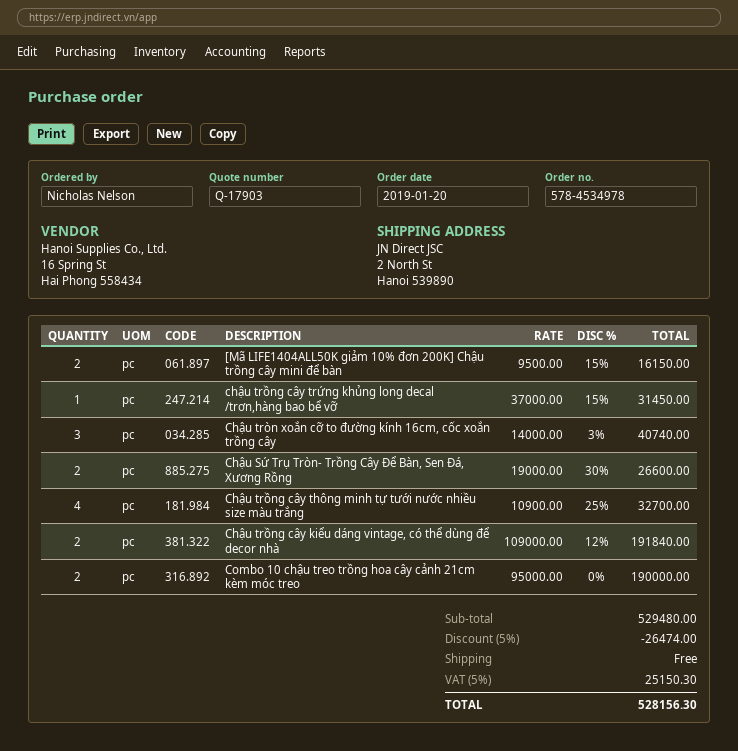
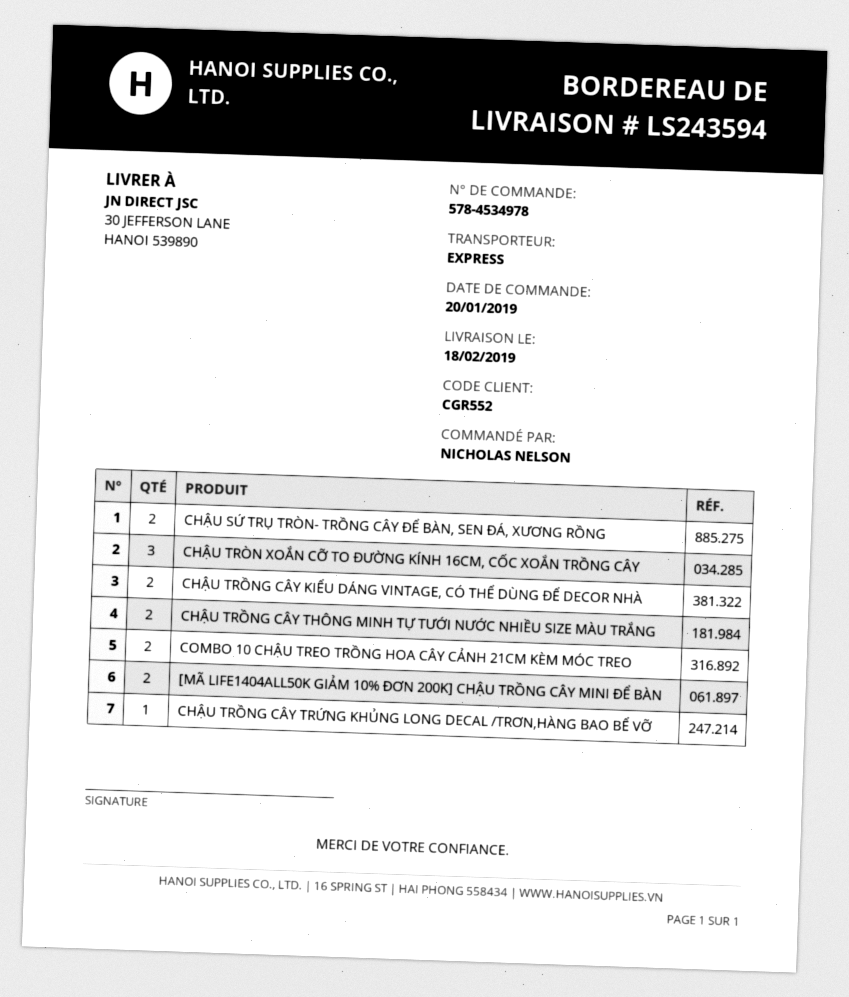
ship to: 2 North St, Hanoi 539890 -> 30 JEFFERSON LANE, HANOI 539890
Chậu trồng cây thông minh tự tưới nước nhiều size màu trắng: 4 -> 2

